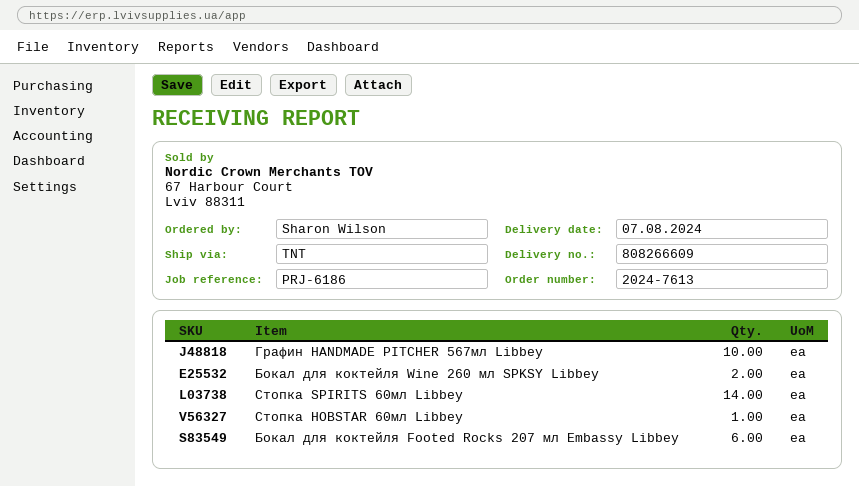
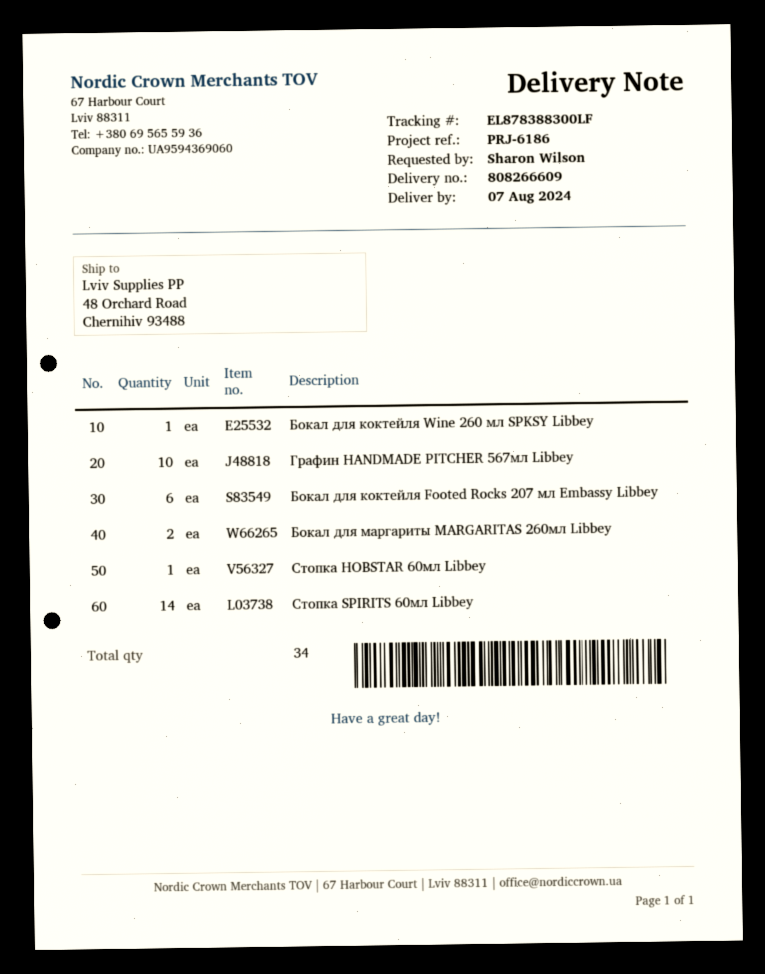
Бокал для коктейля Wine 260 мл SPKSY Libbey: 2 -> 1
Бокал для маргариты MARGARITAS 260мл Libbey: none -> 2

